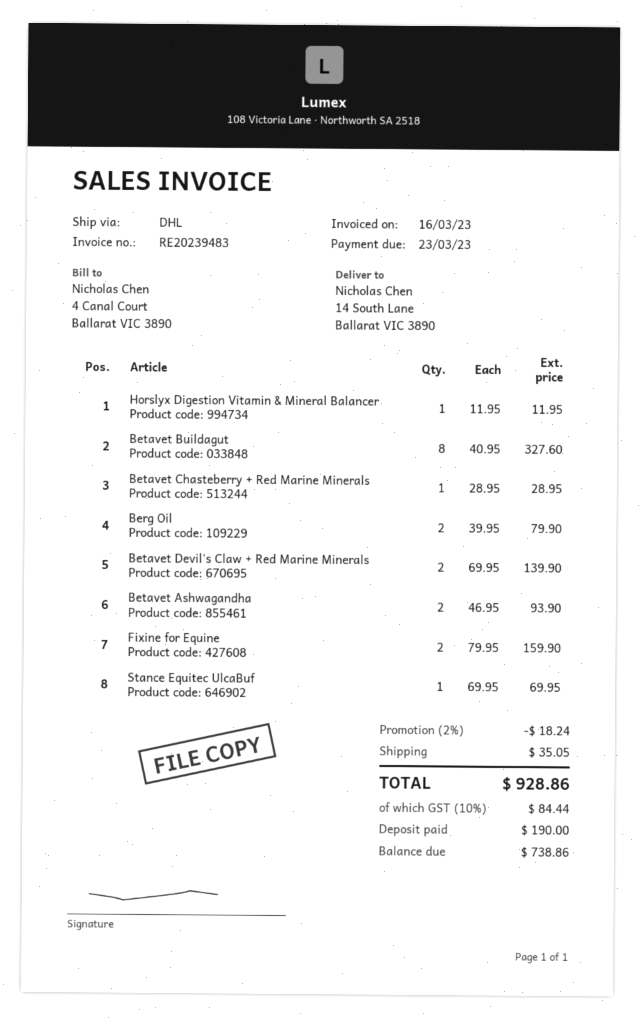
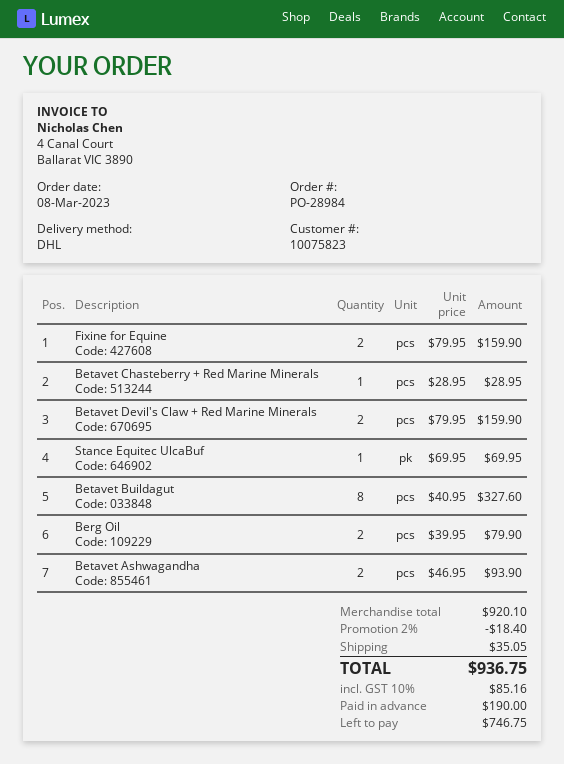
Horslyx Digestion Vitamin & Mineral Balancer: 1 x 11.95 = 11.95 -> none
Betavet Devil's Claw + Red Marine Minerals: 2 x 69.95 = 139.90 -> 2 x 79.95 = 159.90
discount: 2% = 18.24 -> 2% = 18.40
tax: 10% = 84.44 -> 10% = 85.16
total: 928.86 -> 936.75
balance: 738.86 -> 746.75

